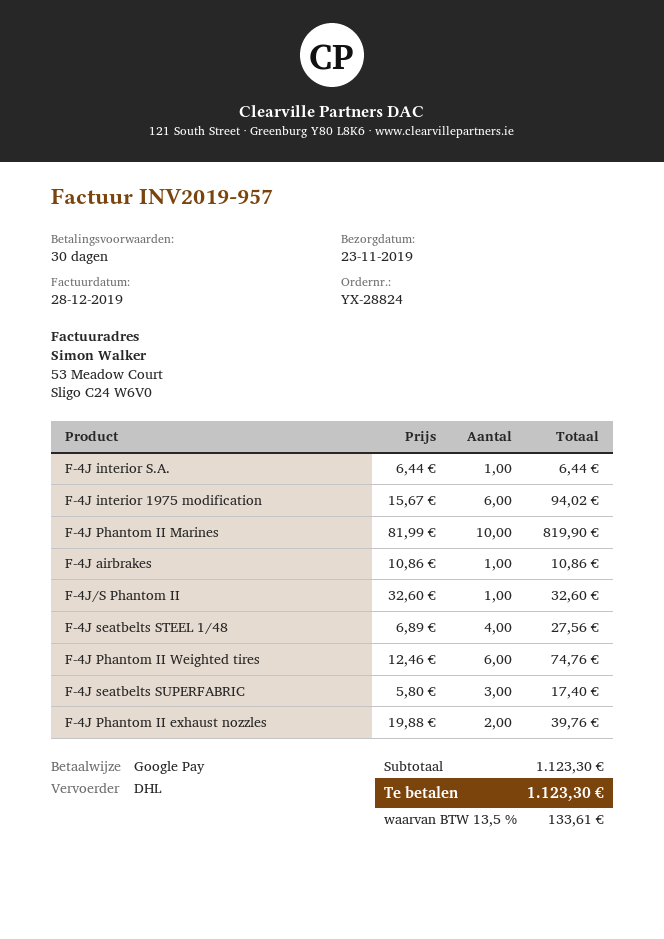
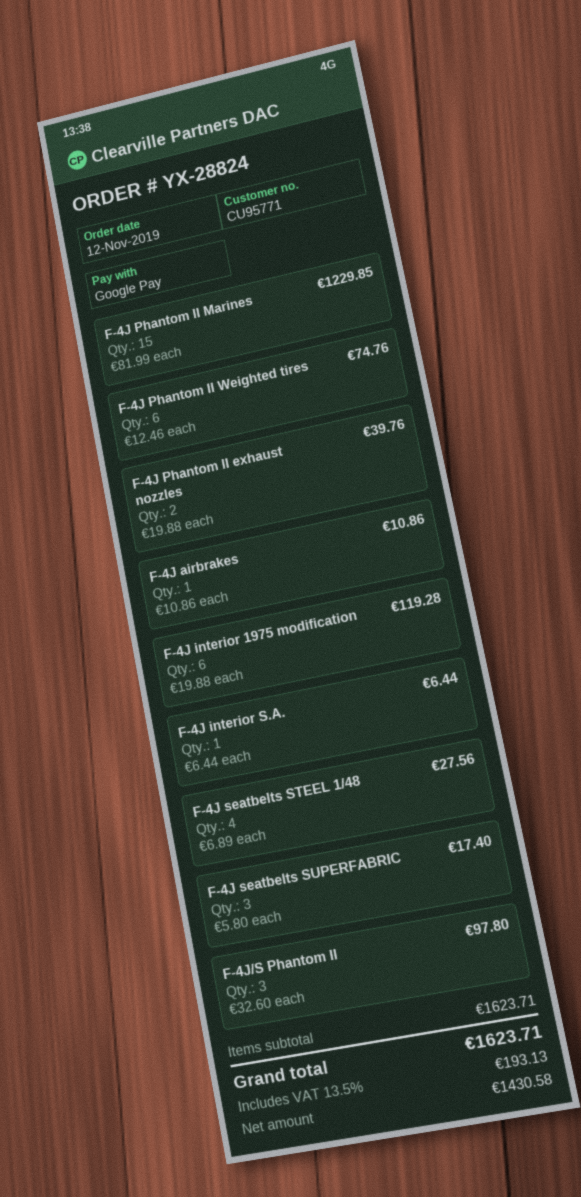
F-4J interior 1975 modification: 6 x 15.67 = 94.02 -> 6 x 19.88 = 119.28
F-4J Phantom II Marines: 10 x 81.99 = 819.90 -> 15 x 81.99 = 1229.85
F-4J/S Phantom II: 1 x 32.60 = 32.60 -> 3 x 32.60 = 97.80
subtotal: 1123.30 -> 1623.71
tax: 13.5% = 133.61 -> 13.5% = 193.13
total: 1123.30 -> 1623.71

